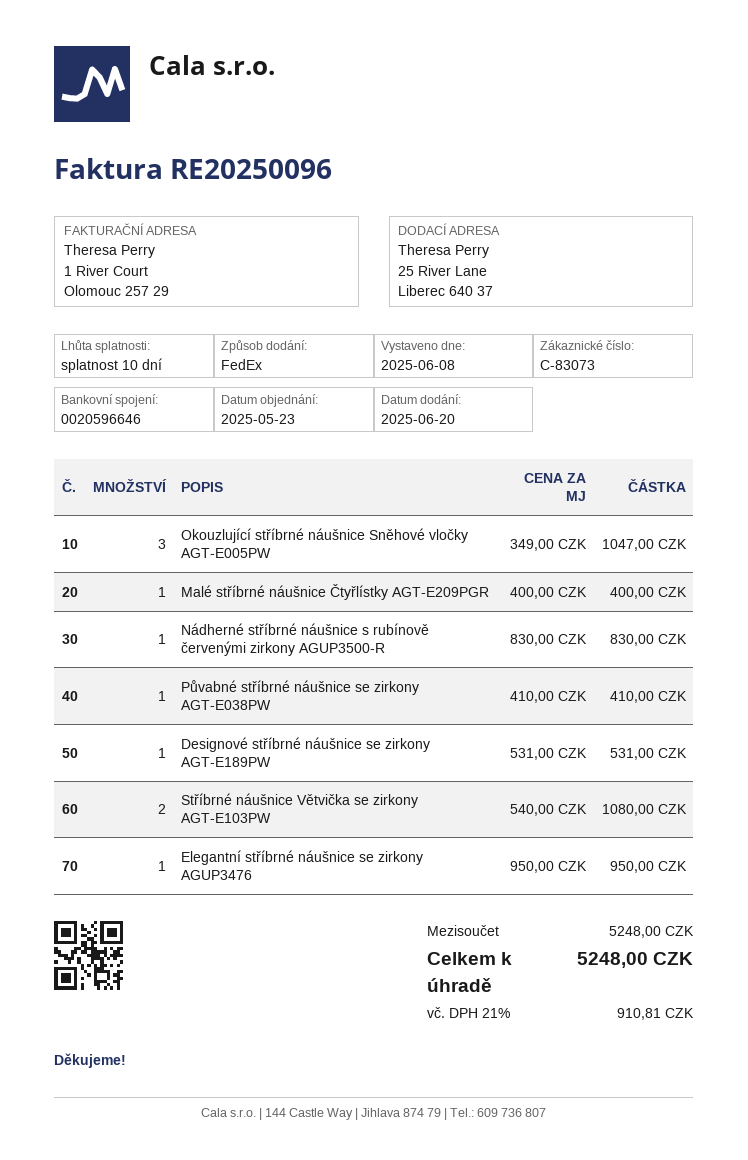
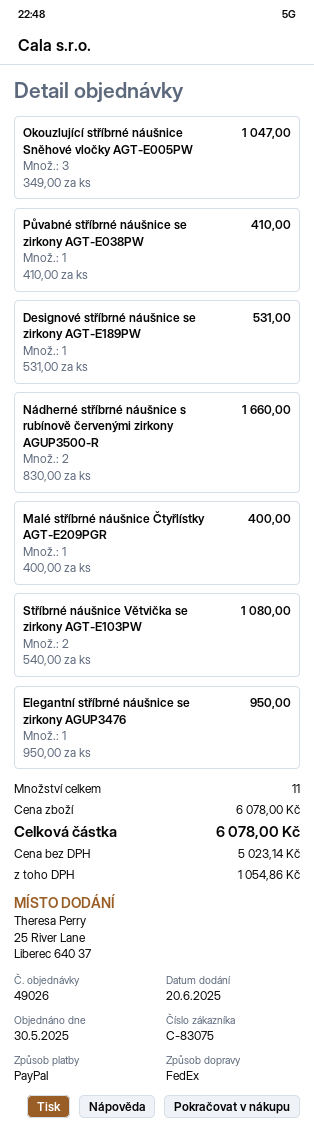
order date: 2025-05-23 -> 2025-05-30
customer number: C-83073 -> C-83075
Nádherné stříbrné náušnice s rubínově červenými zirkony AGUP3500-R: 1 x 830.00 = 830.00 -> 2 x 830.00 = 1660.00
subtotal: 5248.00 -> 6078.00
tax: 910.81 -> 1054.86
total: 5248.00 -> 6078.00

